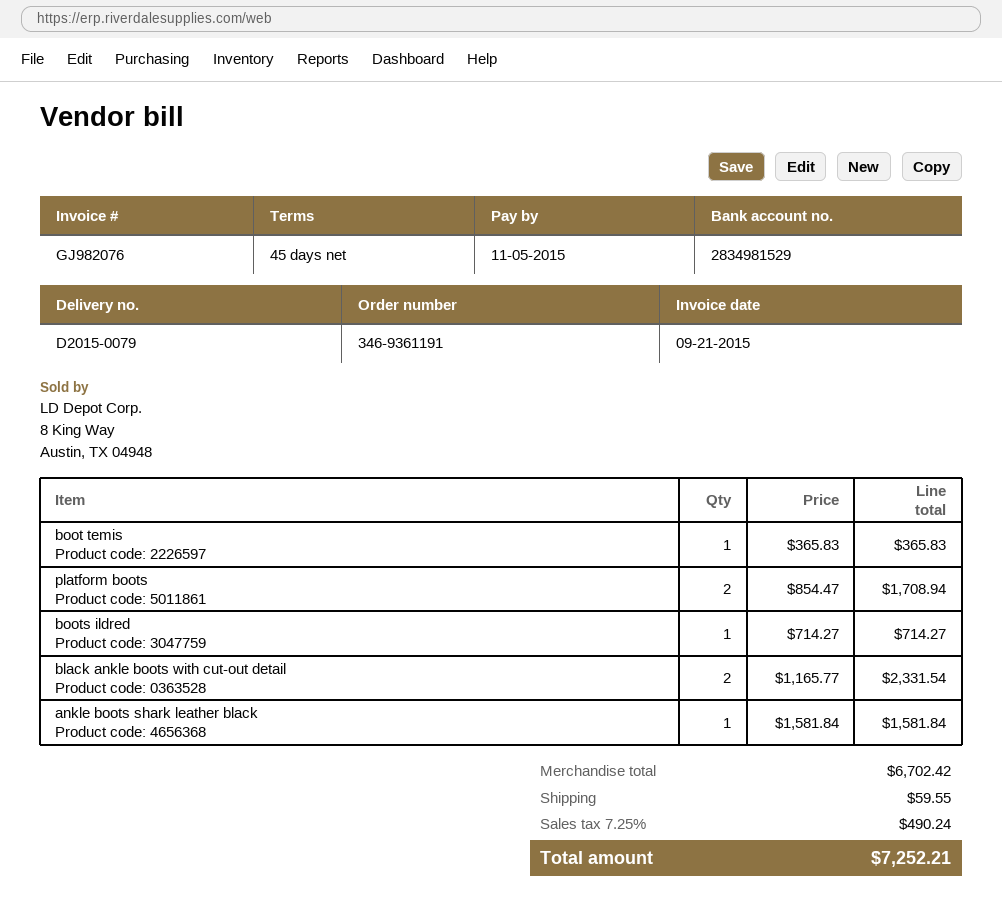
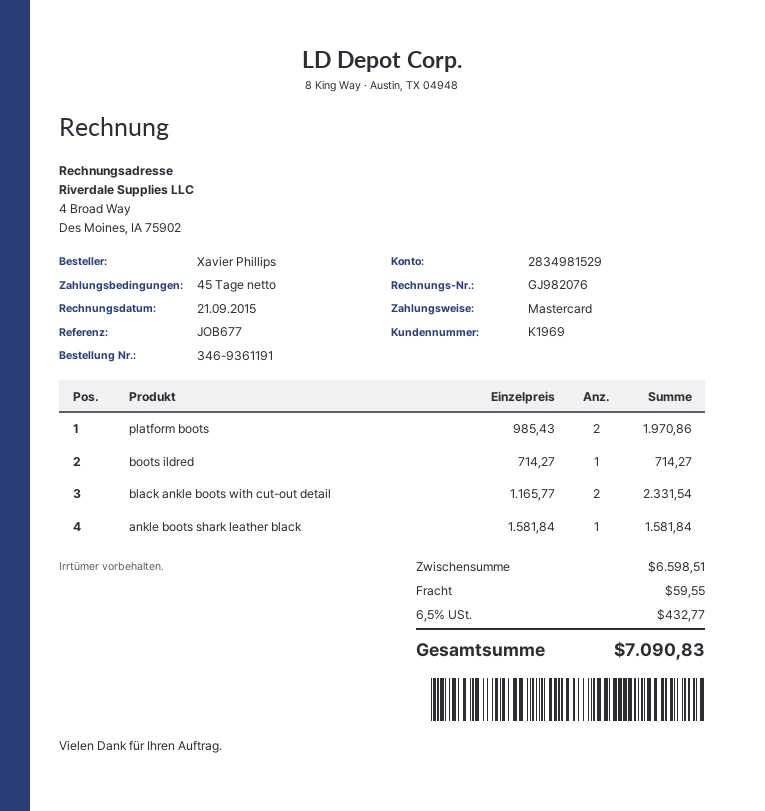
boot temis: 1 x 365.83 = 365.83 -> none
platform boots: 2 x 854.47 = 1708.94 -> 2 x 985.43 = 1970.86
subtotal: 6702.42 -> 6598.51
tax: 7.25% = 490.24 -> 6.5% = 432.77
total: 7252.21 -> 7090.83

